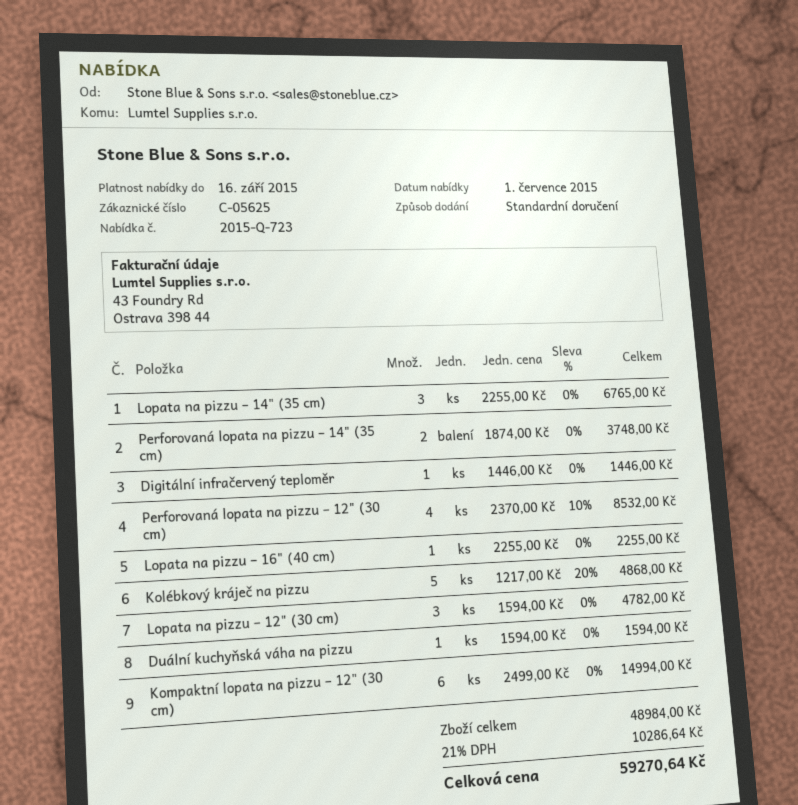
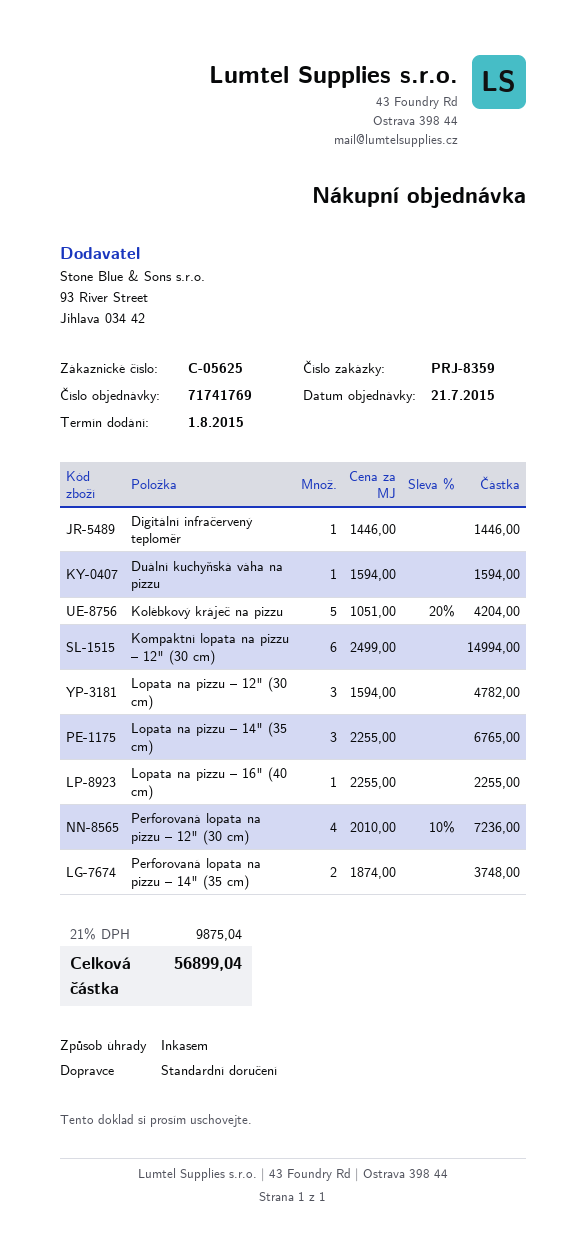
Perforovaná lopata na pizzu – 12" (30 cm): 4 x 2370.00 - 10% = 8532.00 -> 4 x 2010.00 - 10% = 7236.00
Kolébkový kráječ na pizzu: 5 x 1217.00 - 20% = 4868.00 -> 5 x 1051.00 - 20% = 4204.00
tax: 21% = 10286.64 -> 21% = 9875.04
total: 59270.64 -> 56899.04

